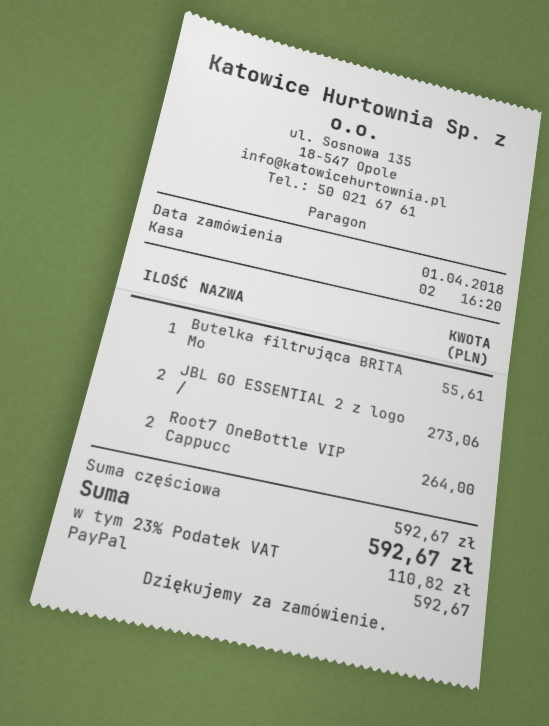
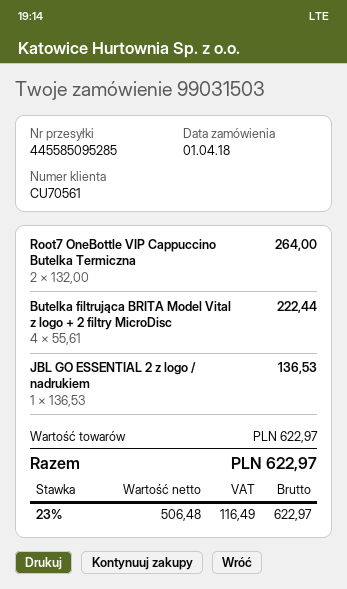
Butelka filtrująca BRITA Mo: 1 for 55.61 -> 4 for 222.44
JBL GO ESSENTIAL 2 z logo /: 2 for 273.06 -> 1 for 136.53
subtotal: 592.67 -> 622.97
tax: 23% = 110.82 -> 23% = 116.49
total: 592.67 -> 622.97

